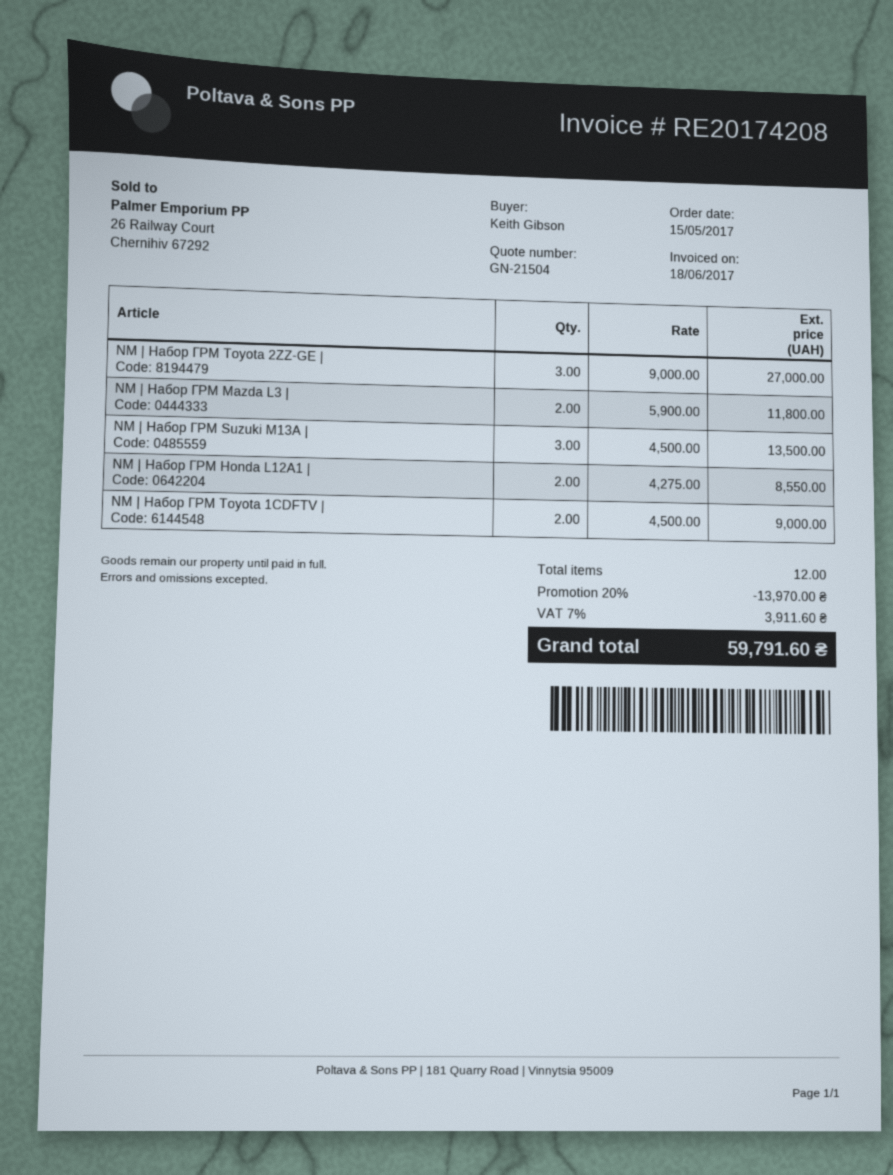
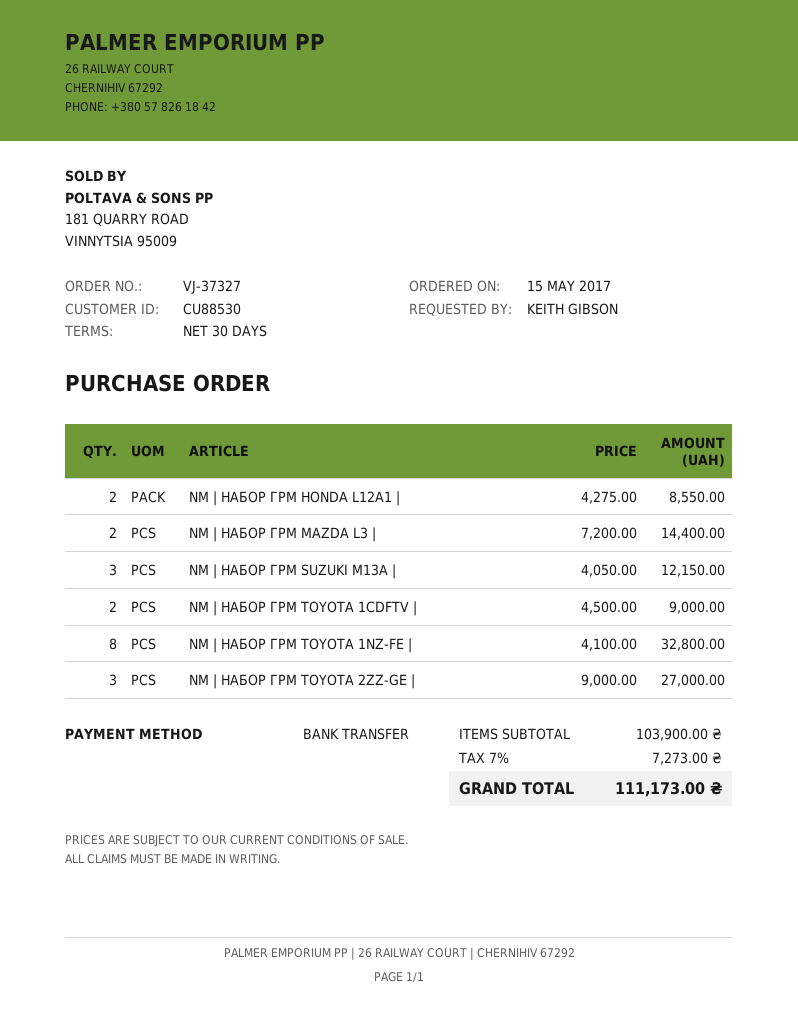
NM | Набор ГРМ Mazda L3 |: 2 x 5900.00 = 11800.00 -> 2 x 7200.00 = 14400.00
NM | Набор ГРМ Suzuki M13A |: 3 x 4500.00 = 13500.00 -> 3 x 4050.00 = 12150.00
NM | НАБОР ГРМ TOYOTA 1NZ-FE |: none -> 8 x 4100.00 = 32800.00
discount: 20% = 13970.00 -> none
tax: 7% = 3911.60 -> 7% = 7273.00
total: 59791.60 -> 111173.00

